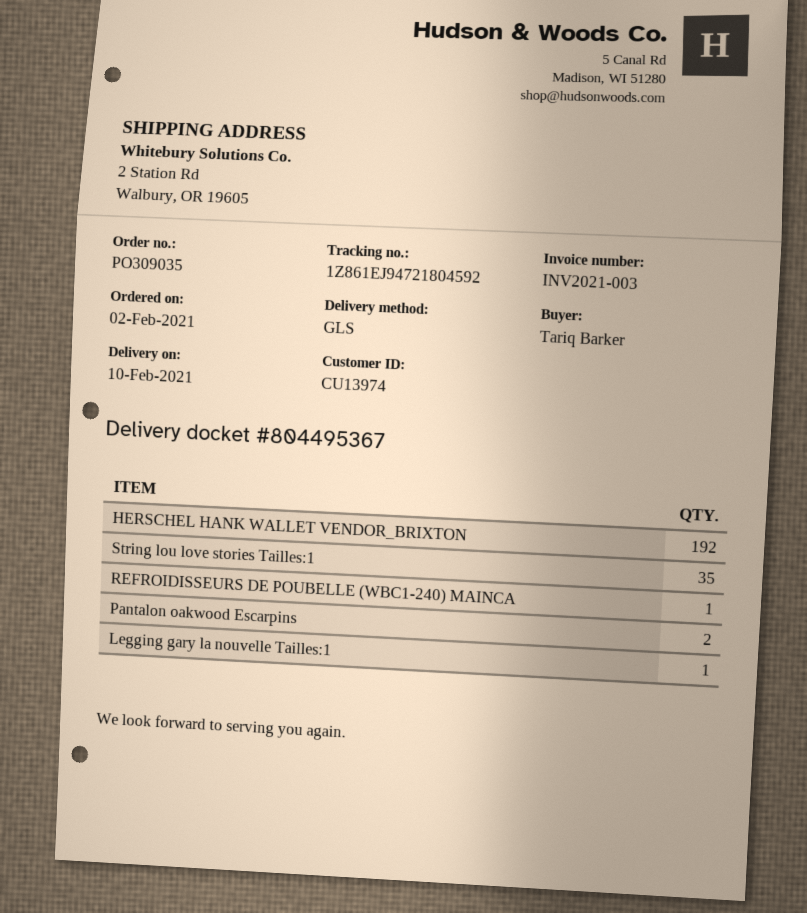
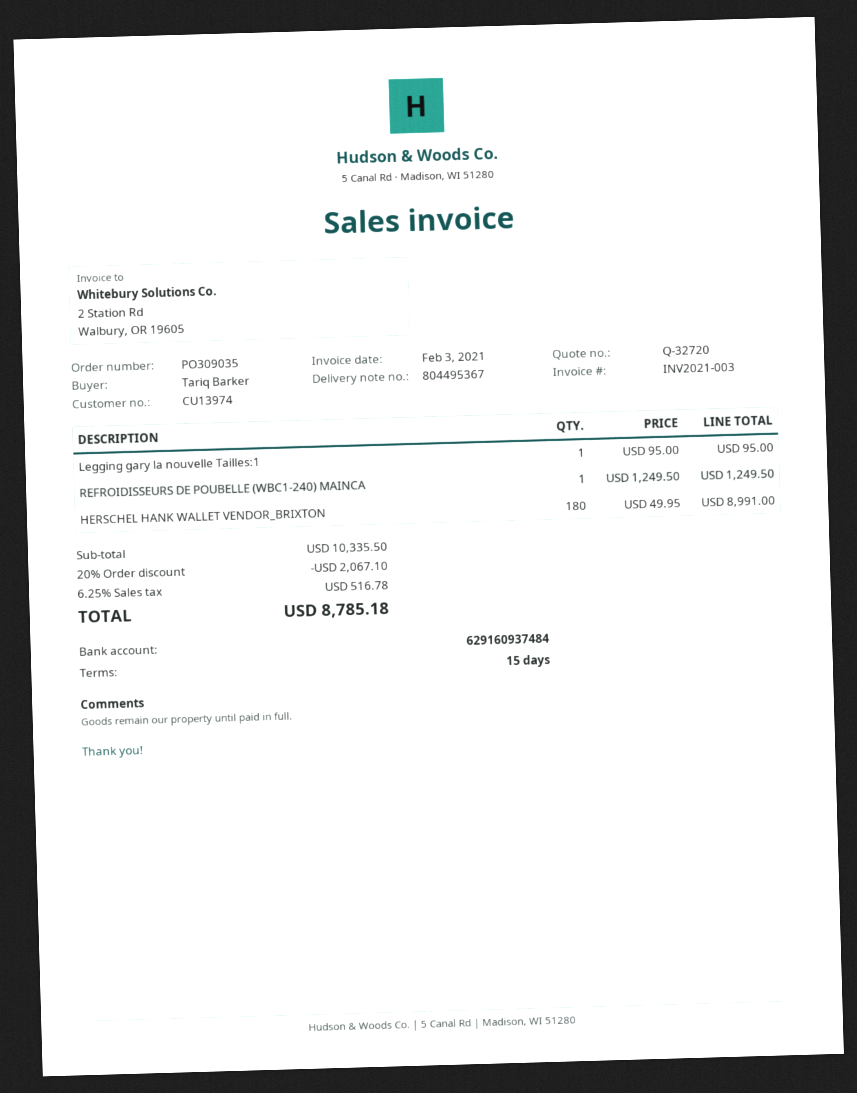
HERSCHEL HANK WALLET VENDOR_BRIXTON: 192 -> 180
String lou love stories Tailles:1: 35 -> none
Pantalon oakwood Escarpins: 2 -> none

